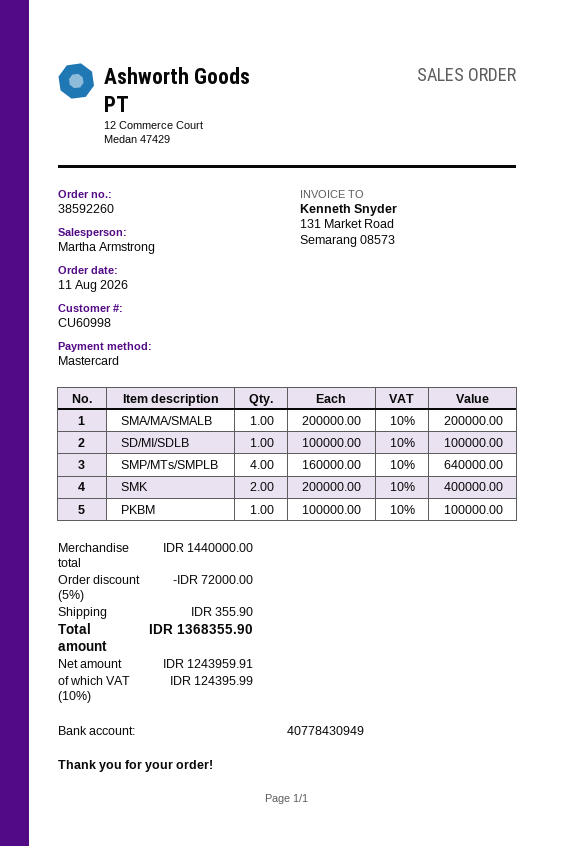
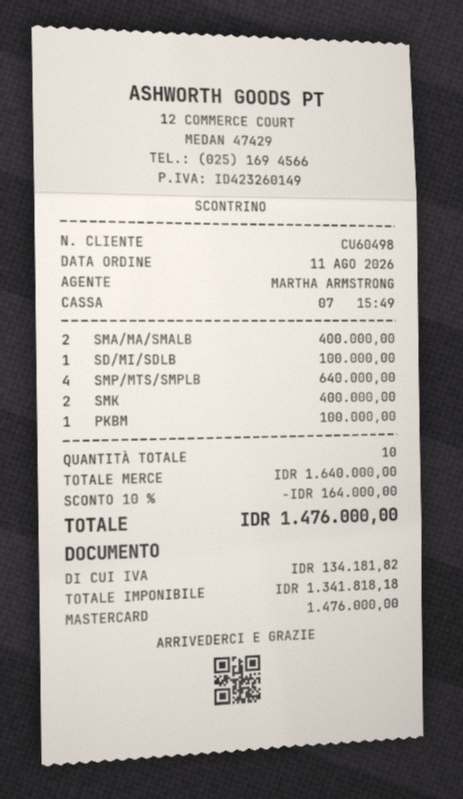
customer number: CU60998 -> CU60498
SMA/MA/SMALB: 1 for 200000.00 -> 2 for 400000.00
subtotal: 1440000.00 -> 1640000.00
discount: 5% = 72000.00 -> 10% = 164000.00
shipping: 355.90 -> none
net: 1243959.91 -> 1341818.18
tax: 124395.99 -> 134181.82
total: 1368355.90 -> 1476000.00

